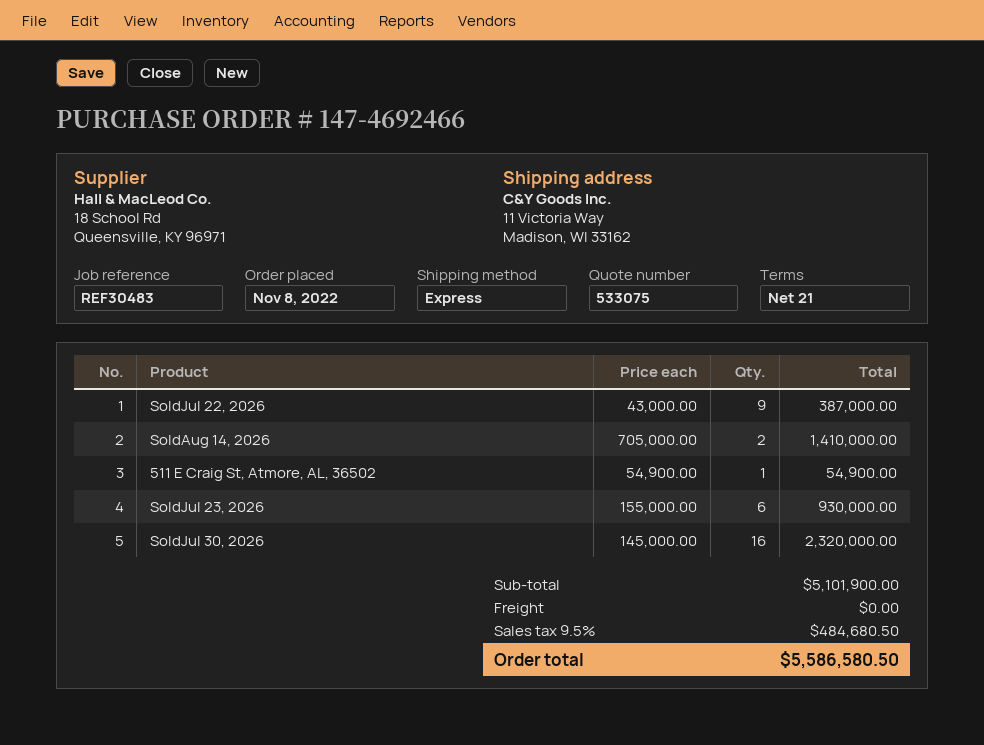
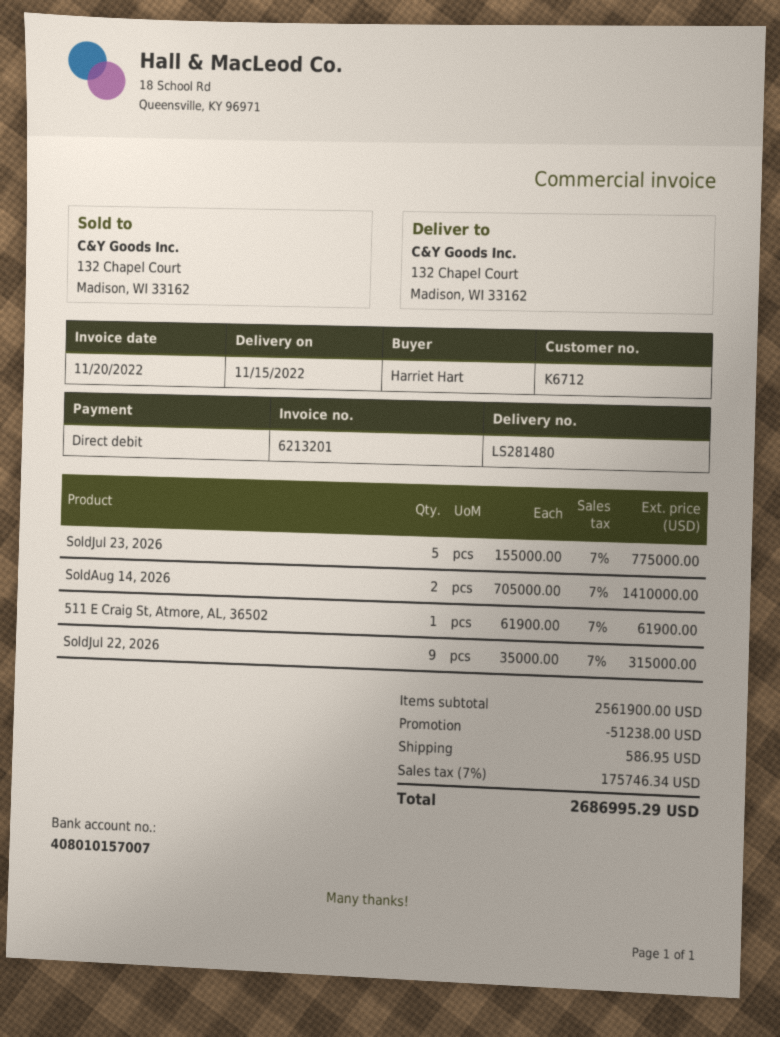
ship to: 11 Victoria Way, Madison, WI 33162 -> 132 Chapel Court, Madison, WI 33162
SoldJul 22, 2026: 9 x 43000.00 = 387000.00 -> 9 x 35000.00 = 315000.00
511 E Craig St, Atmore, AL, 36502: 1 x 54900.00 = 54900.00 -> 1 x 61900.00 = 61900.00
SoldJul 23, 2026: 6 x 155000.00 = 930000.00 -> 5 x 155000.00 = 775000.00
SoldJul 30, 2026: 16 x 145000.00 = 2320000.00 -> none
subtotal: 5101900.00 -> 2561900.00
discount: none -> 51238.00
shipping: 0.00 -> 586.95
tax: 9.5% = 484680.50 -> 7% = 175746.34
total: 5586580.50 -> 2686995.29

